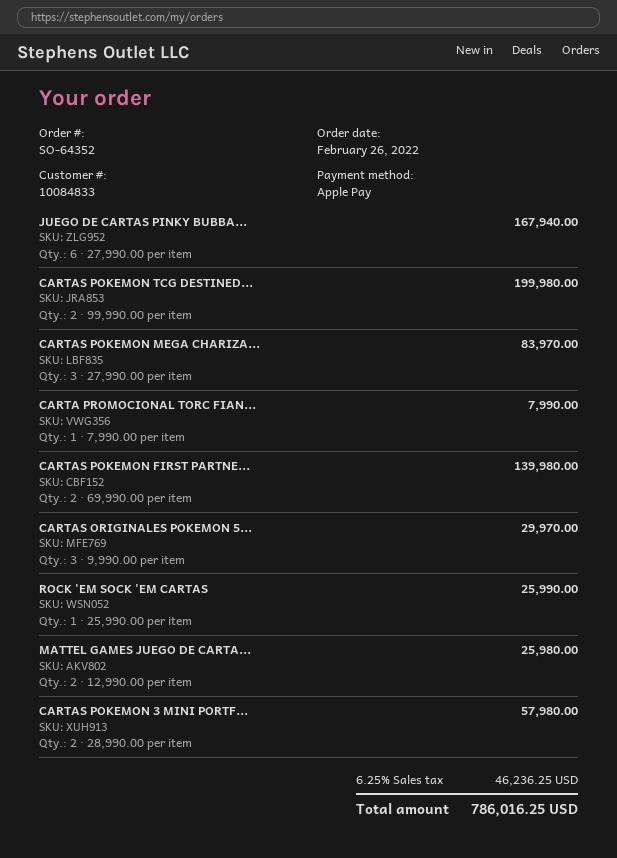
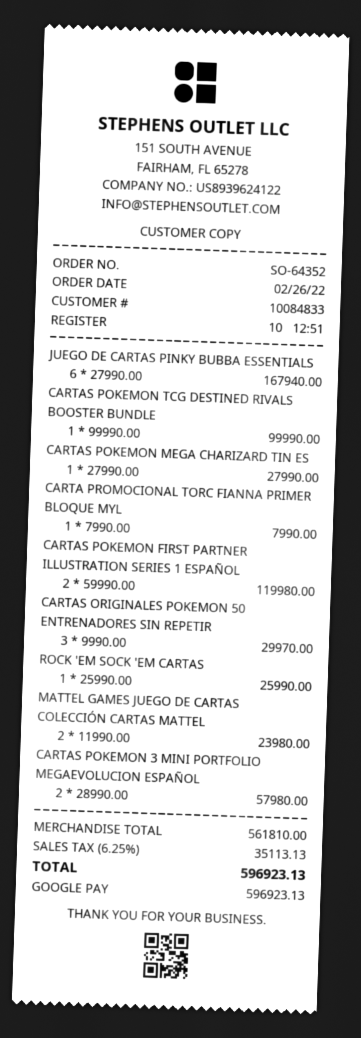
payment method: Apple Pay -> Google Pay
CARTAS POKEMON TCG DESTINED...: 2 x 99990.00 = 199980.00 -> 1 x 99990.00 = 99990.00
CARTAS POKEMON MEGA CHARIZA...: 3 x 27990.00 = 83970.00 -> 1 x 27990.00 = 27990.00
CARTAS POKEMON FIRST PARTNE...: 2 x 69990.00 = 139980.00 -> 2 x 59990.00 = 119980.00
MATTEL GAMES JUEGO DE CARTA...: 2 x 12990.00 = 25980.00 -> 2 x 11990.00 = 23980.00
tax: 6.25% = 46236.25 -> 6.25% = 35113.13
total: 786016.25 -> 596923.13

